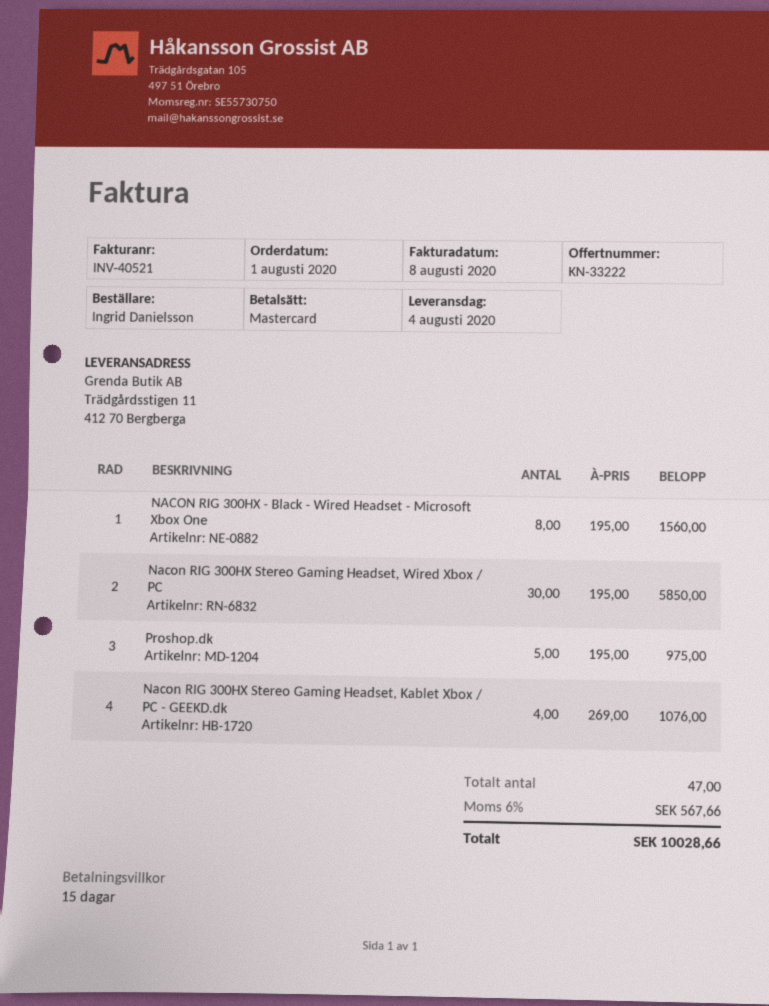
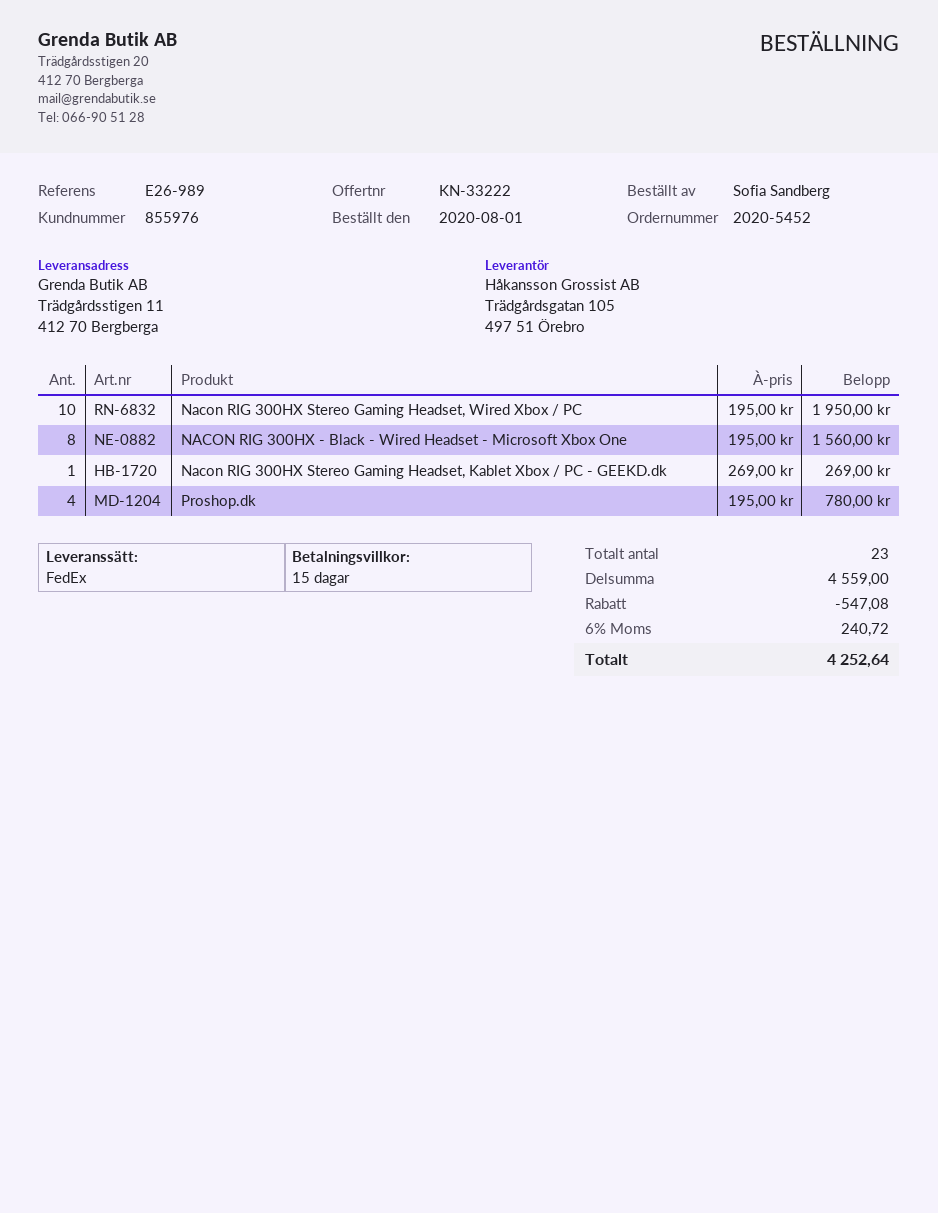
ordered by: Ingrid Danielsson -> Sofia Sandberg
Nacon RIG 300HX Stereo Gaming Headset, Wired Xbox / PC: 30 x 195.00 = 5850.00 -> 10 x 195.00 = 1950.00
Proshop.dk: 5 x 195.00 = 975.00 -> 4 x 195.00 = 780.00
Nacon RIG 300HX Stereo Gaming Headset, Kablet Xbox / PC - GEEKD.dk: 4 x 269.00 = 1076.00 -> 1 x 269.00 = 269.00
total quantity: 47 -> 23
discount: none -> 547.08
tax: 6% = 567.66 -> 6% = 240.72
total: 10028.66 -> 4252.64

